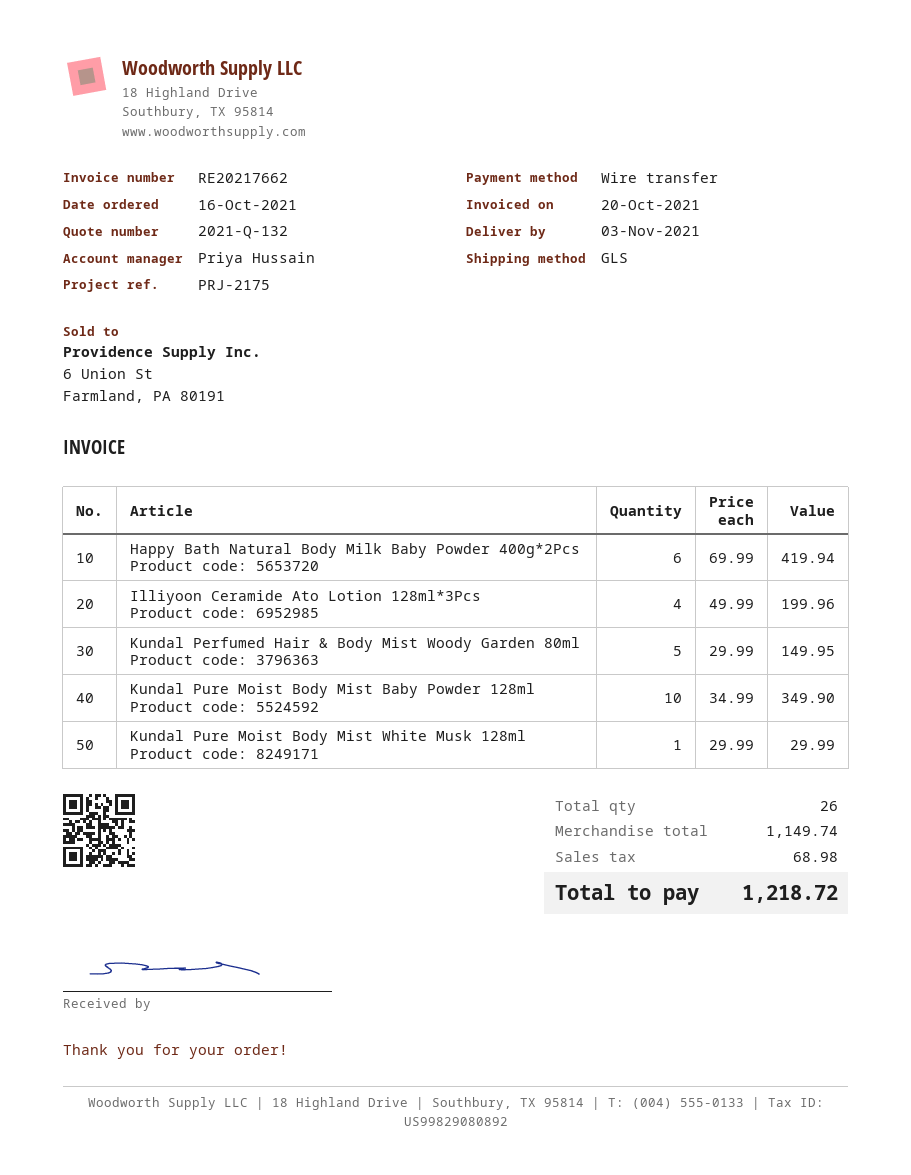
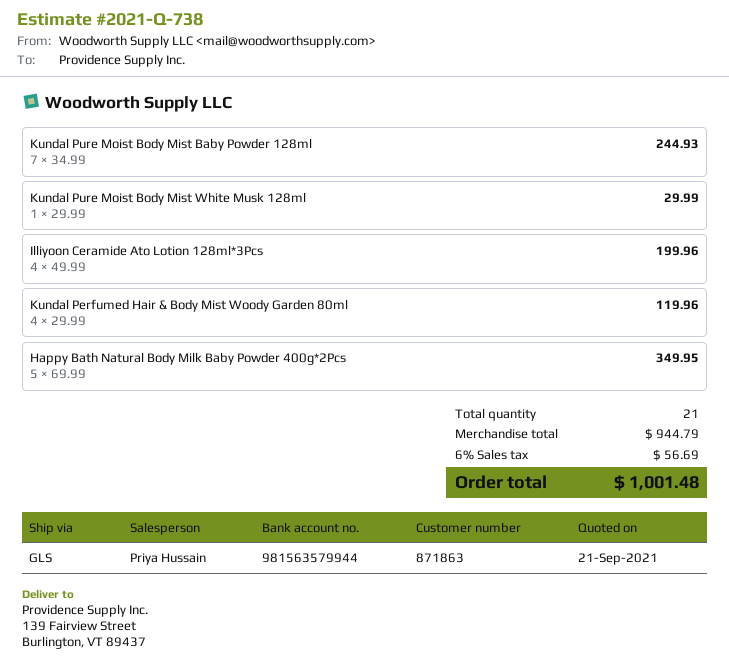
quote number: 2021-Q-132 -> 2021-Q-738
Happy Bath Natural Body Milk Baby Powder 400g*2Pcs: 6 x 69.99 = 419.94 -> 5 x 69.99 = 349.95
Kundal Perfumed Hair & Body Mist Woody Garden 80ml: 5 x 29.99 = 149.95 -> 4 x 29.99 = 119.96
Kundal Pure Moist Body Mist Baby Powder 128ml: 10 x 34.99 = 349.90 -> 7 x 34.99 = 244.93
total quantity: 26 -> 21
subtotal: 1149.74 -> 944.79
tax: 68.98 -> 56.69
total: 1218.72 -> 1001.48

